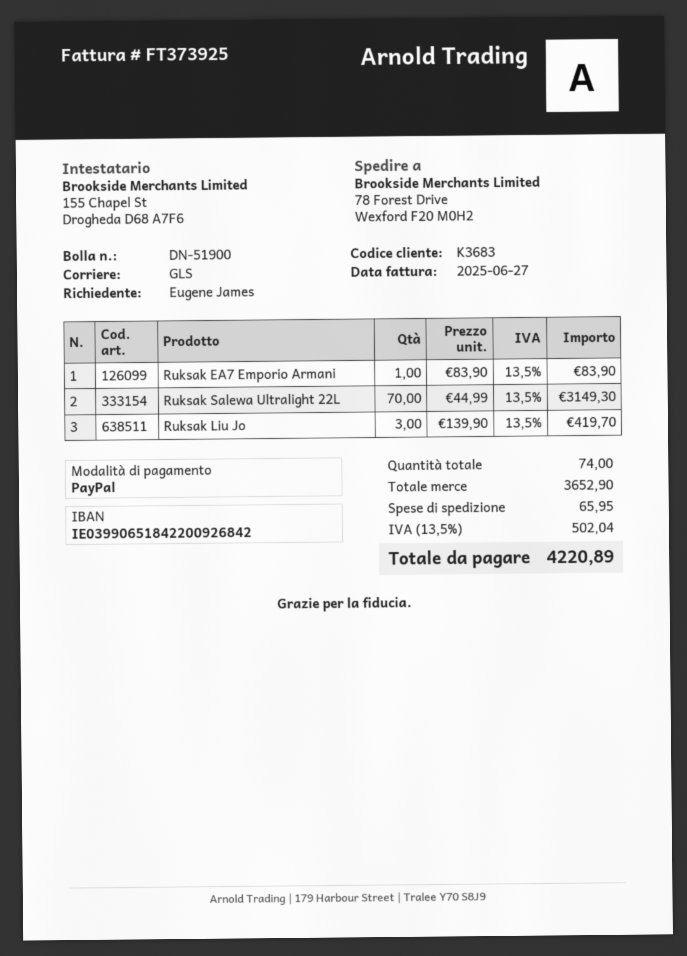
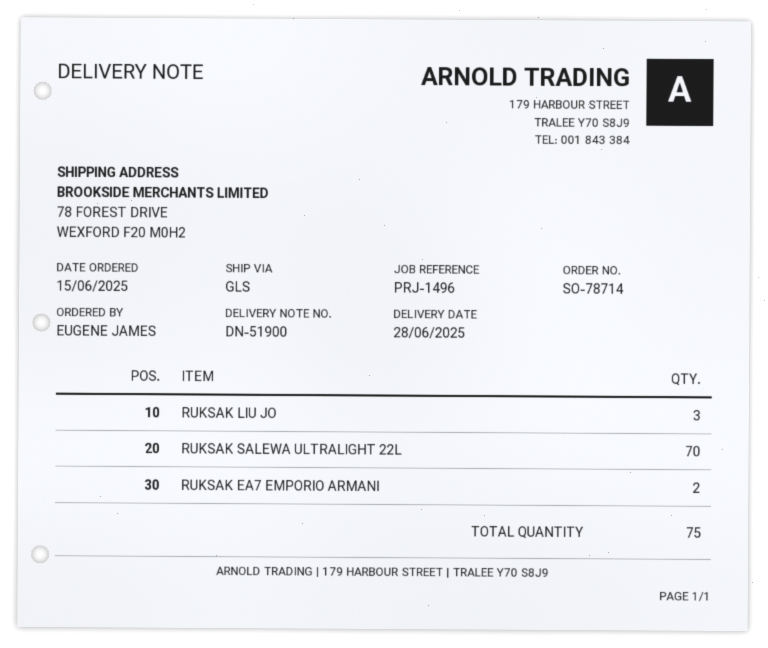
Ruksak EA7 Emporio Armani: 1 -> 2
total quantity: 74 -> 75

